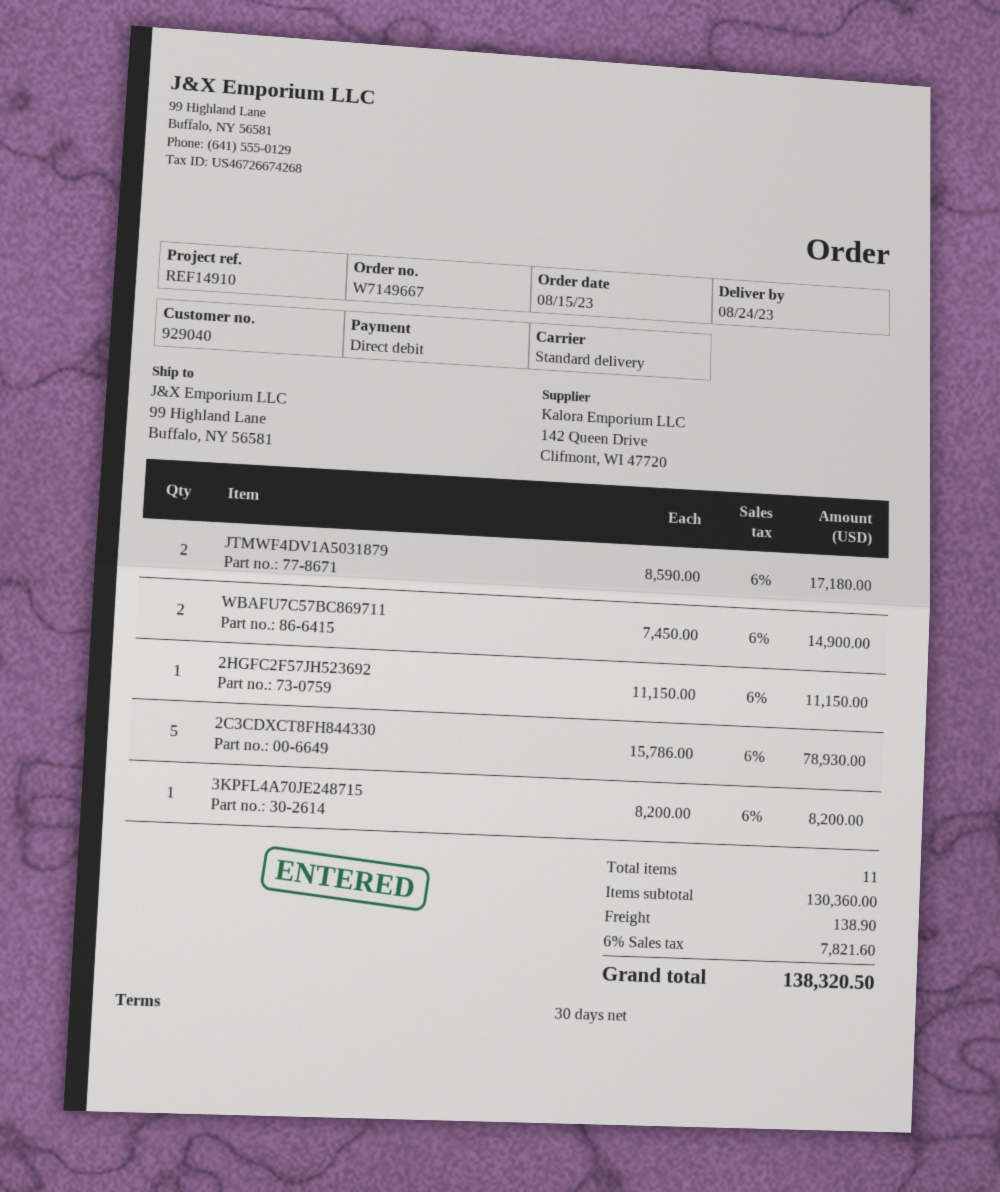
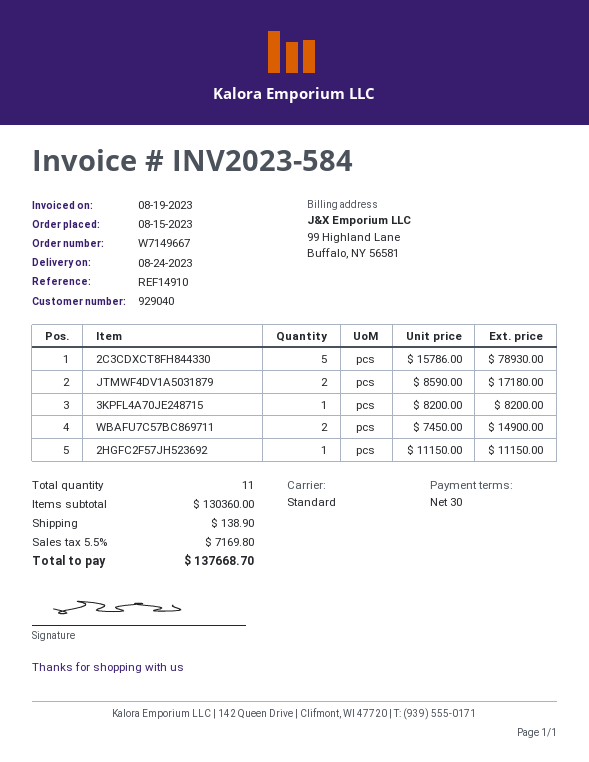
tax: 6% = 7821.60 -> 5.5% = 7169.80
total: 138320.50 -> 137668.70

